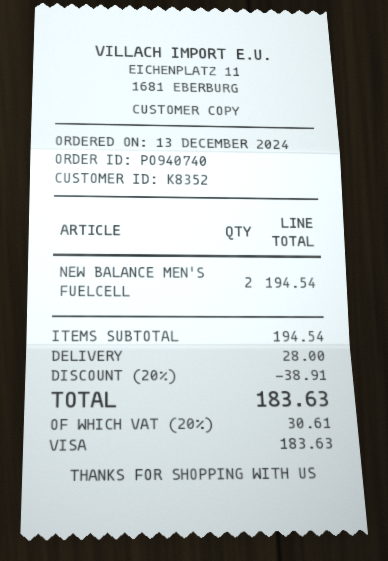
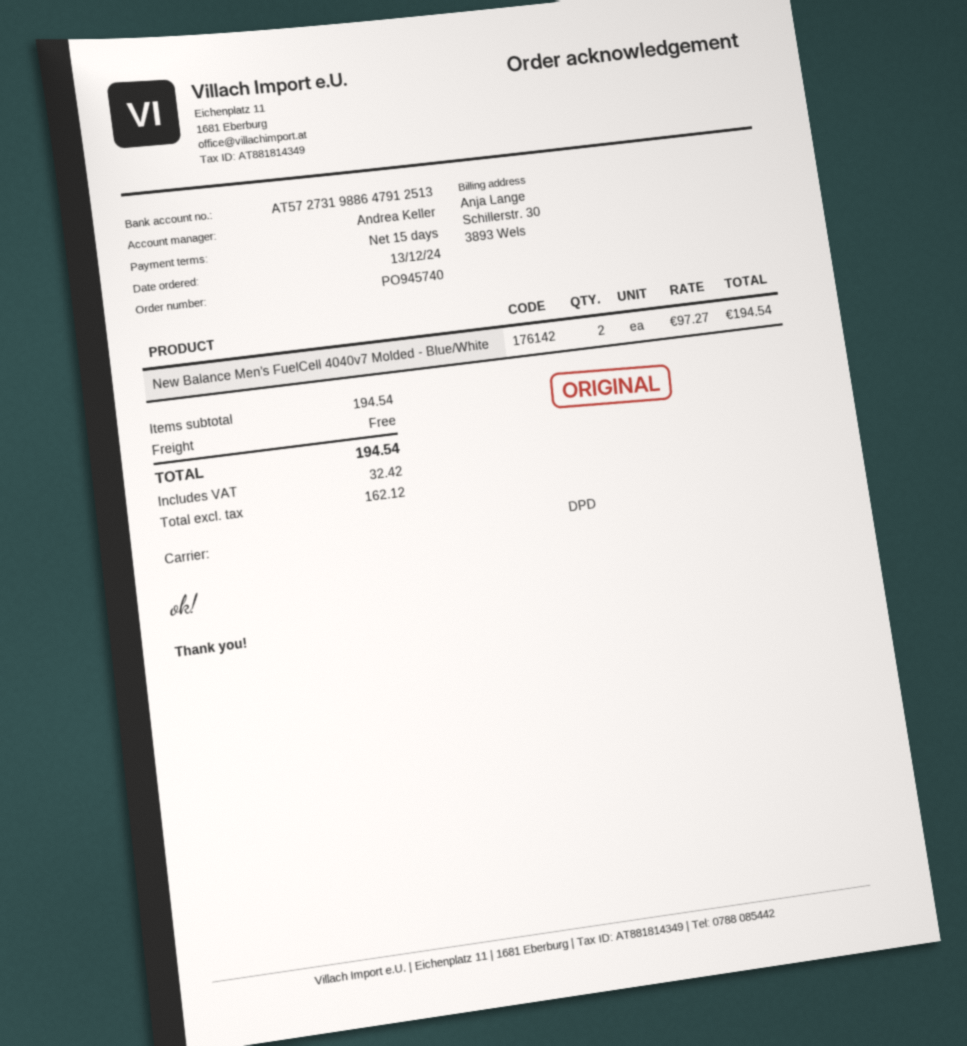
order number: PO940740 -> PO945740
discount: 20% = 38.91 -> none
shipping: 28.00 -> 0.00
tax: 30.61 -> 32.42
total: 183.63 -> 194.54

